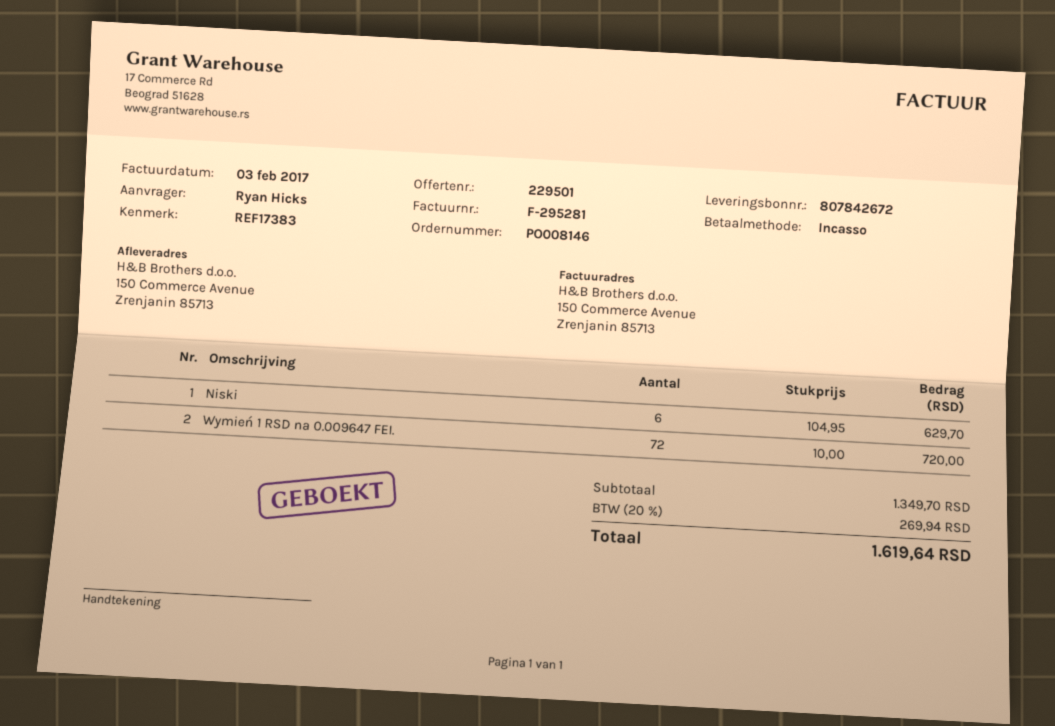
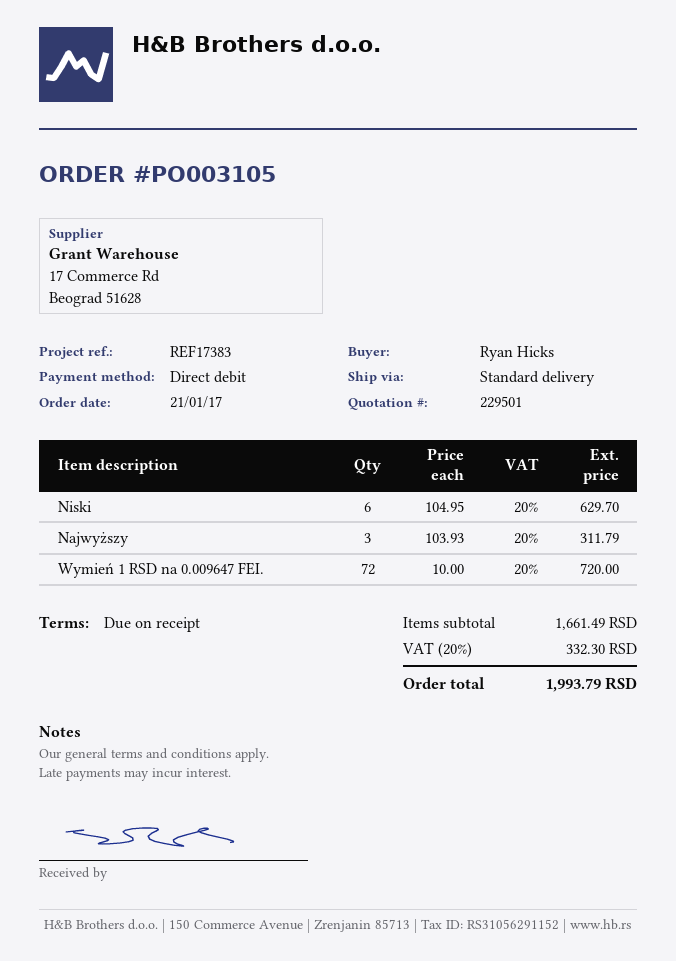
order number: PO008146 -> PO003105
Najwyższy: none -> 3 x 103.93 = 311.79
subtotal: 1349.70 -> 1661.49
tax: 20% = 269.94 -> 20% = 332.30
total: 1619.64 -> 1993.79

